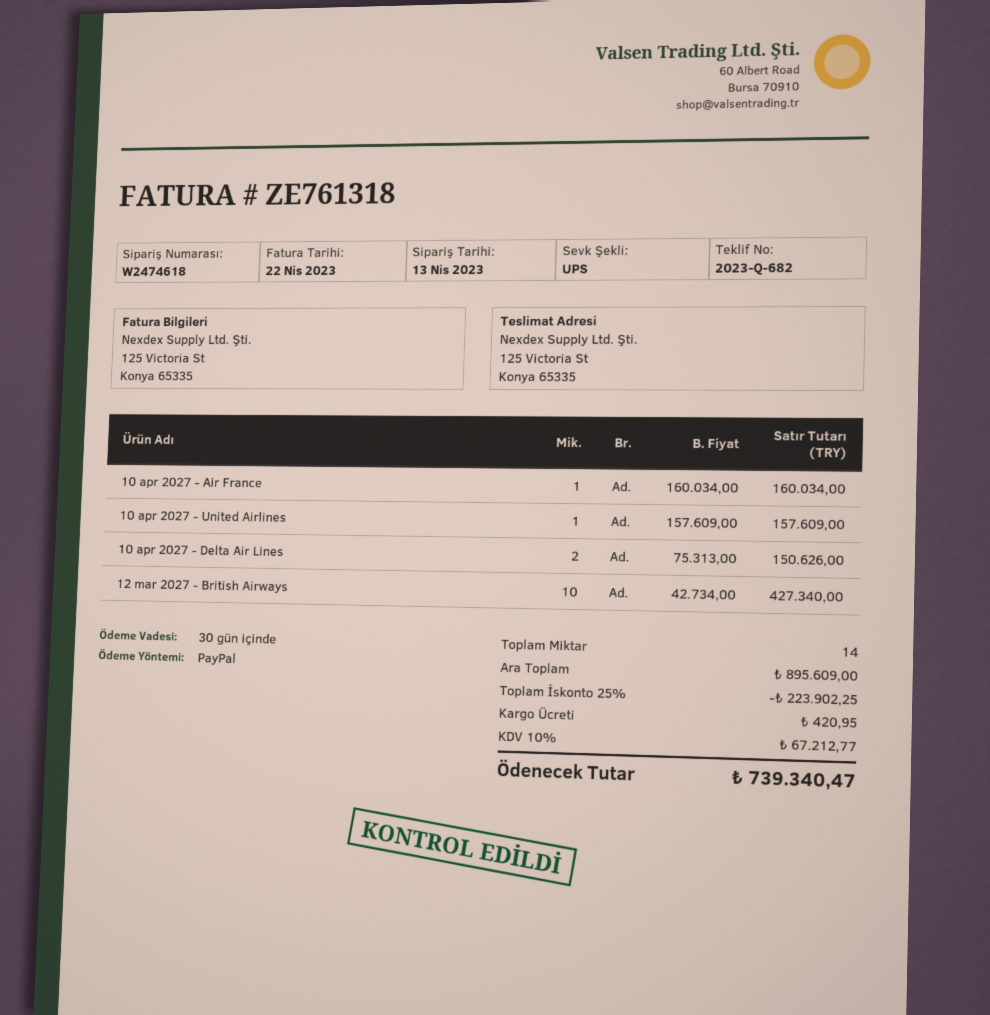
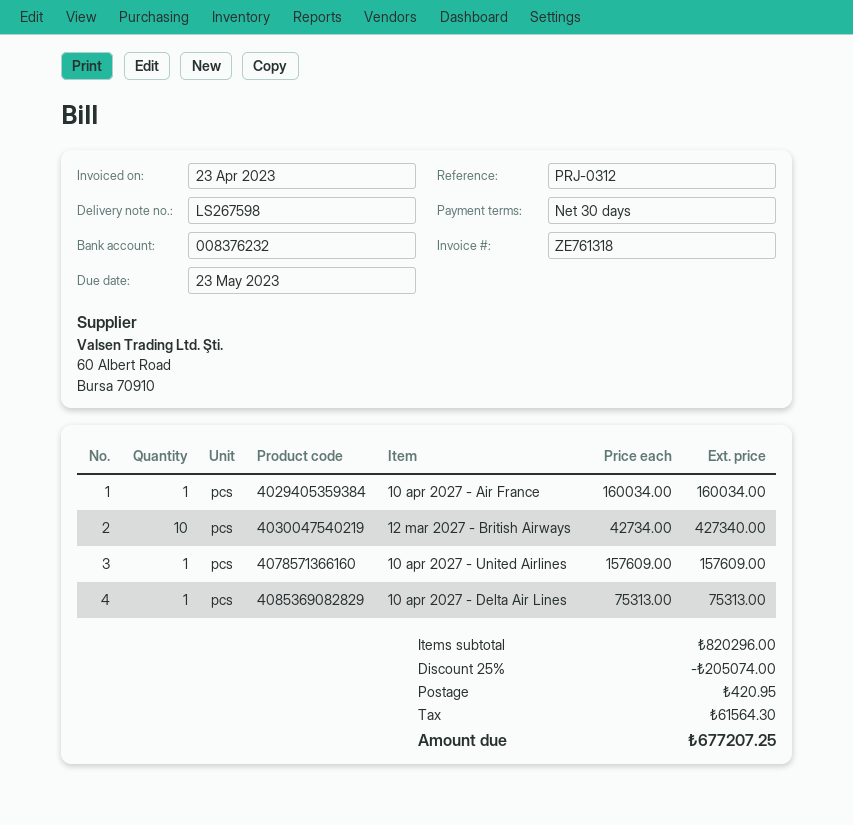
invoice date: 2023-04-22 -> 2023-04-23
10 apr 2027 - Delta Air Lines: 2 x 75313.00 = 150626.00 -> 1 x 75313.00 = 75313.00
subtotal: 895609.00 -> 820296.00
discount: 25% = 223902.25 -> 25% = 205074.00
tax: 67212.77 -> 61564.30
total: 739340.47 -> 677207.25

